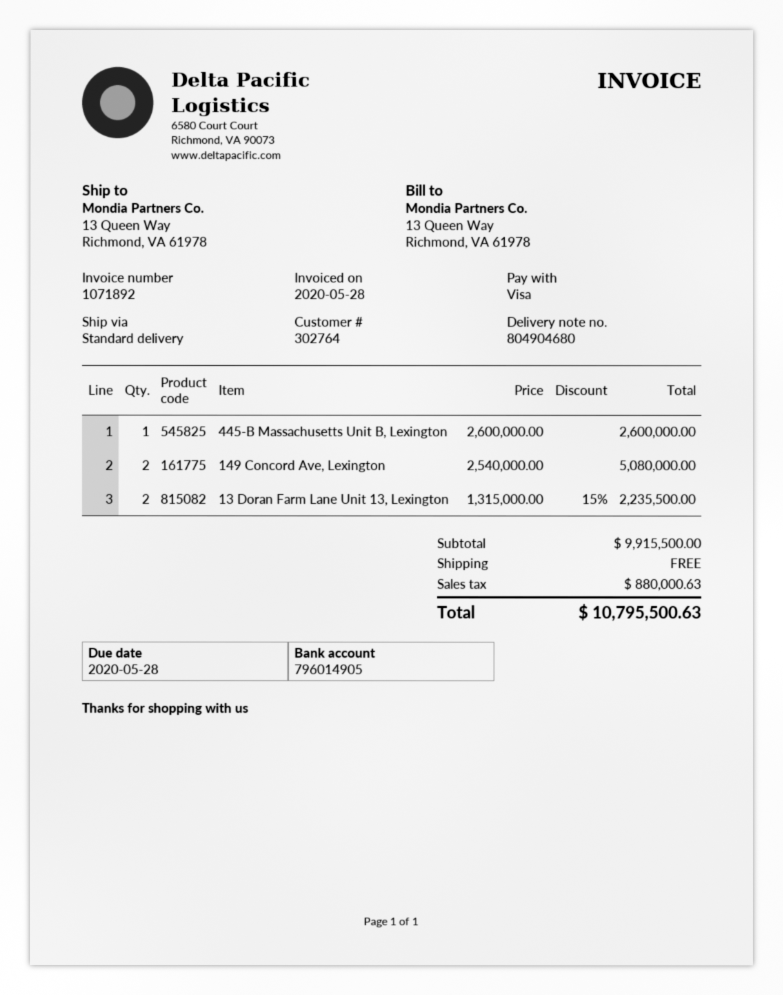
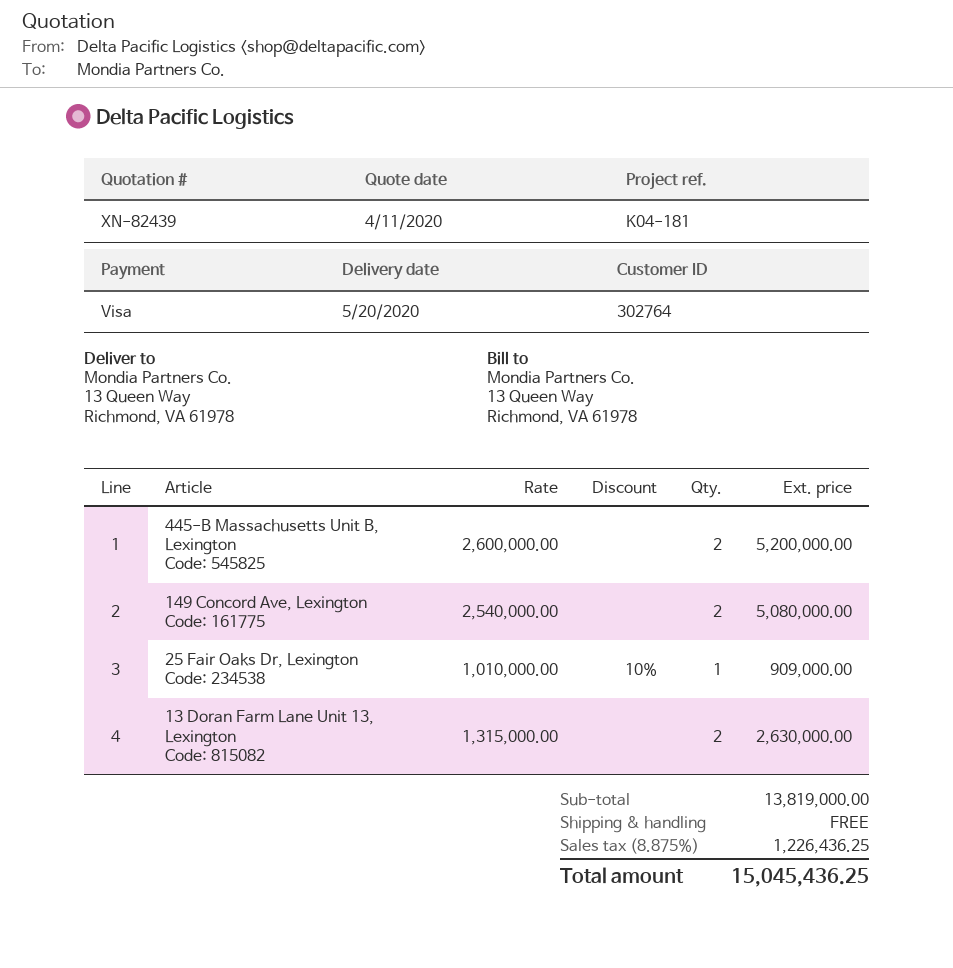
445-B Massachusetts Unit B, Lexington: 1 x 2600000.00 = 2600000.00 -> 2 x 2600000.00 = 5200000.00
13 Doran Farm Lane Unit 13, Lexington: 2 x 1315000.00 - 15% = 2235500.00 -> 2 x 1315000.00 = 2630000.00
25 Fair Oaks Dr, Lexington: none -> 1 x 1010000.00 - 10% = 909000.00
subtotal: 9915500.00 -> 13819000.00
tax: 880000.63 -> 1226436.25
total: 10795500.63 -> 15045436.25

